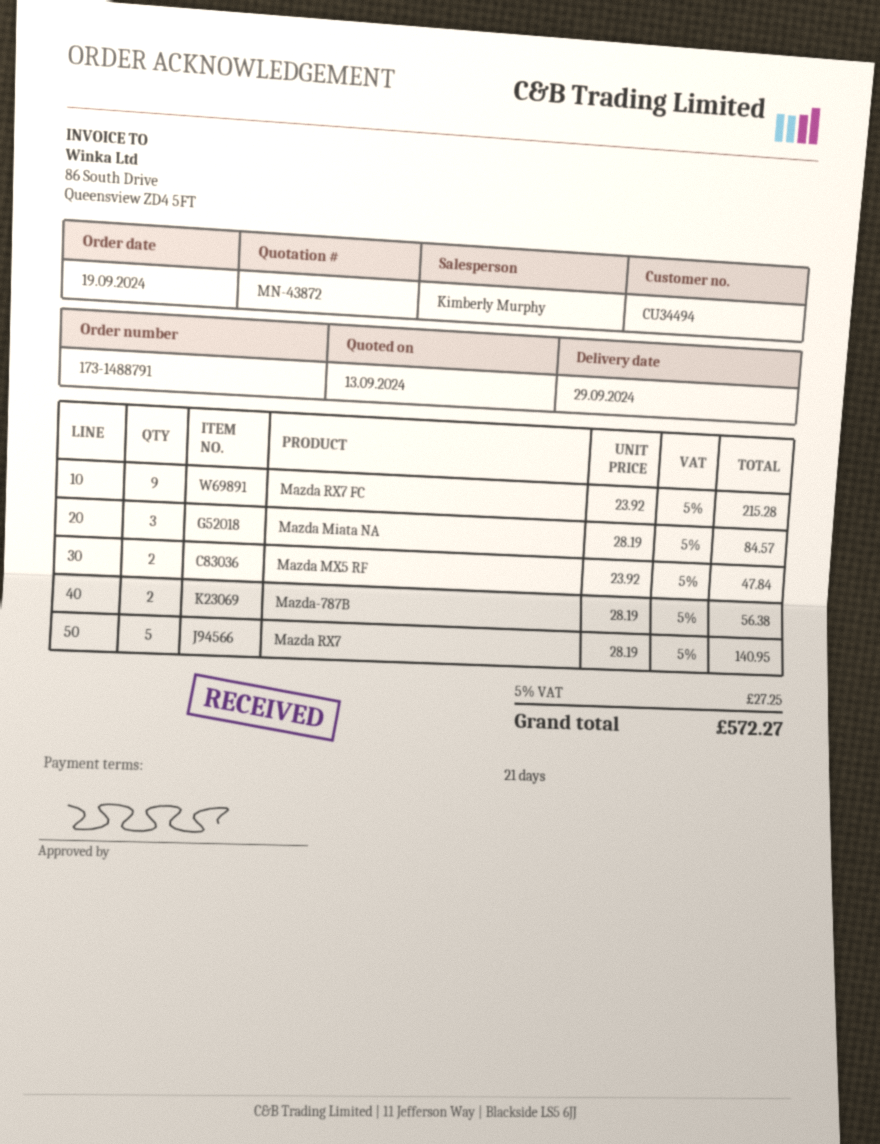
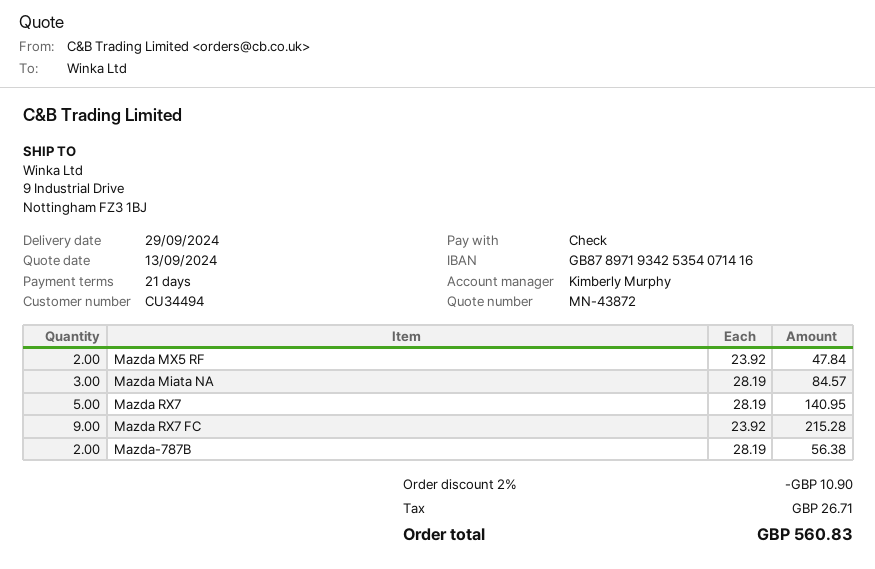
discount: none -> 2% = 10.90
tax: 27.25 -> 26.71
total: 572.27 -> 560.83

